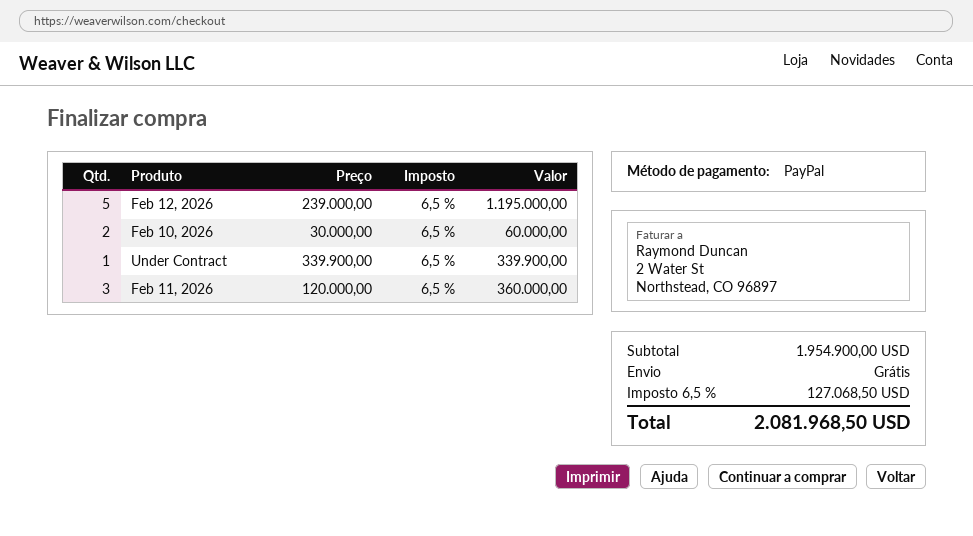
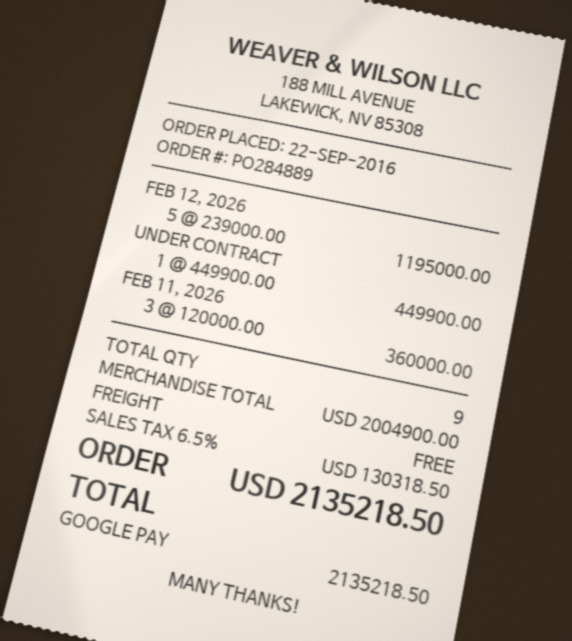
payment method: PayPal -> Google Pay
Feb 10, 2026: 2 x 30000.00 = 60000.00 -> none
Under Contract: 1 x 339900.00 = 339900.00 -> 1 x 449900.00 = 449900.00
subtotal: 1954900.00 -> 2004900.00
tax: 6.5% = 127068.50 -> 6.5% = 130318.50
total: 2081968.50 -> 2135218.50

